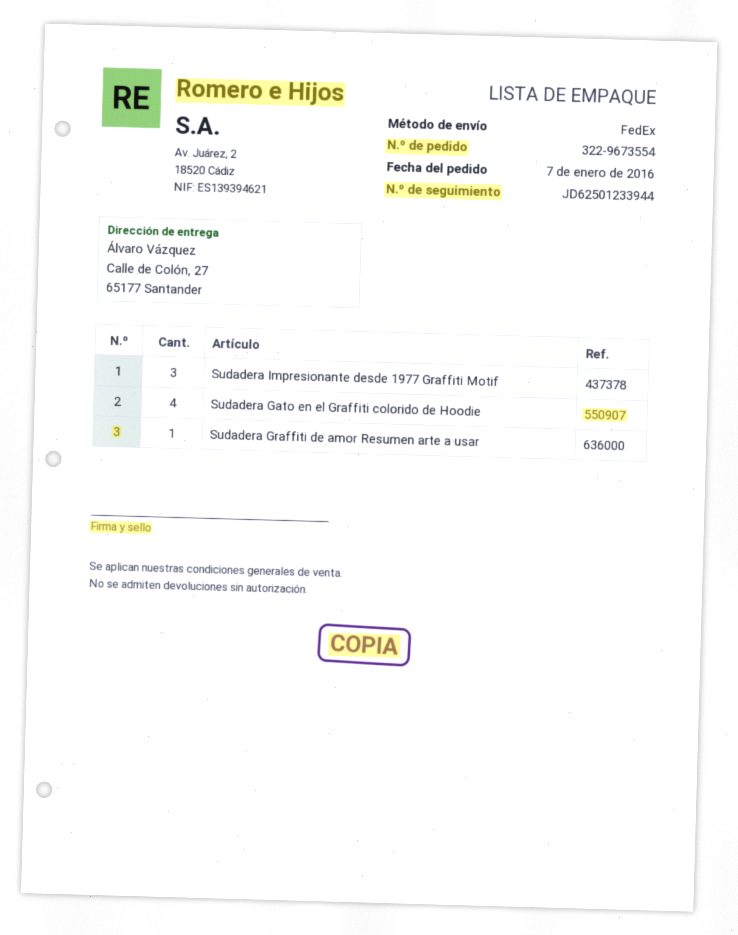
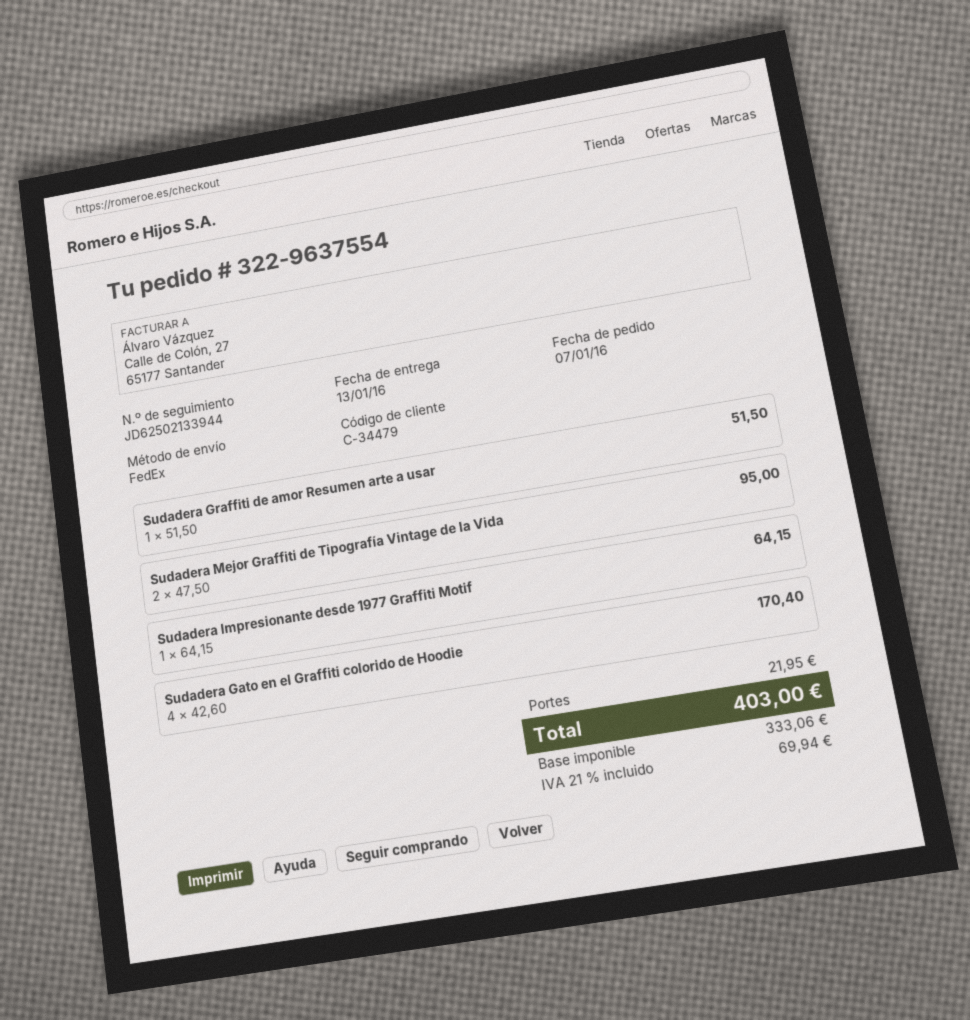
order number: 322-9673554 -> 322-9637554
tracking number: JD62501233944 -> JD62502133944
Sudadera Impresionante desde 1977 Graffiti Motif: 3 -> 1
Sudadera Mejor Graffiti de Tipografía Vintage de la Vida: none -> 2

